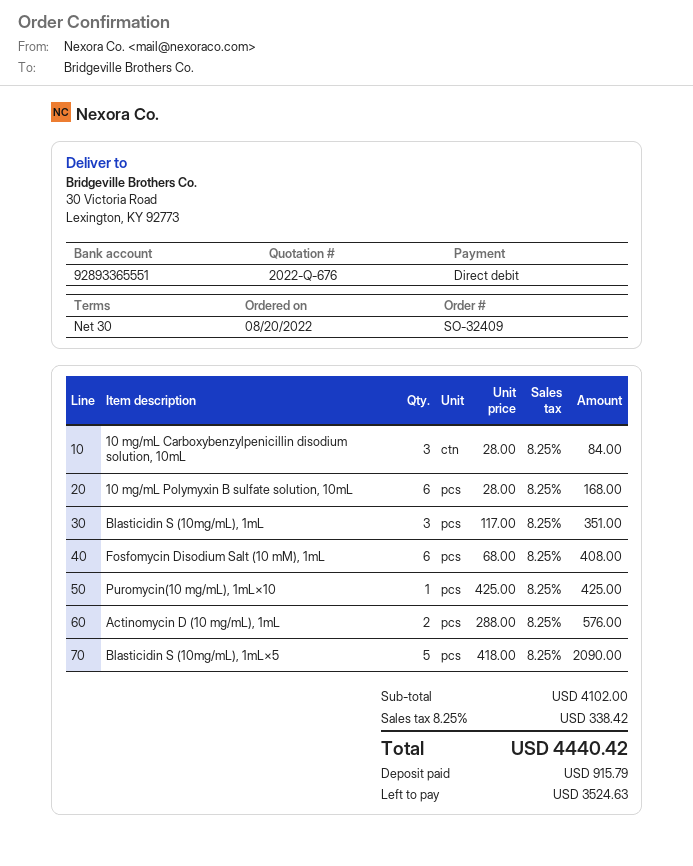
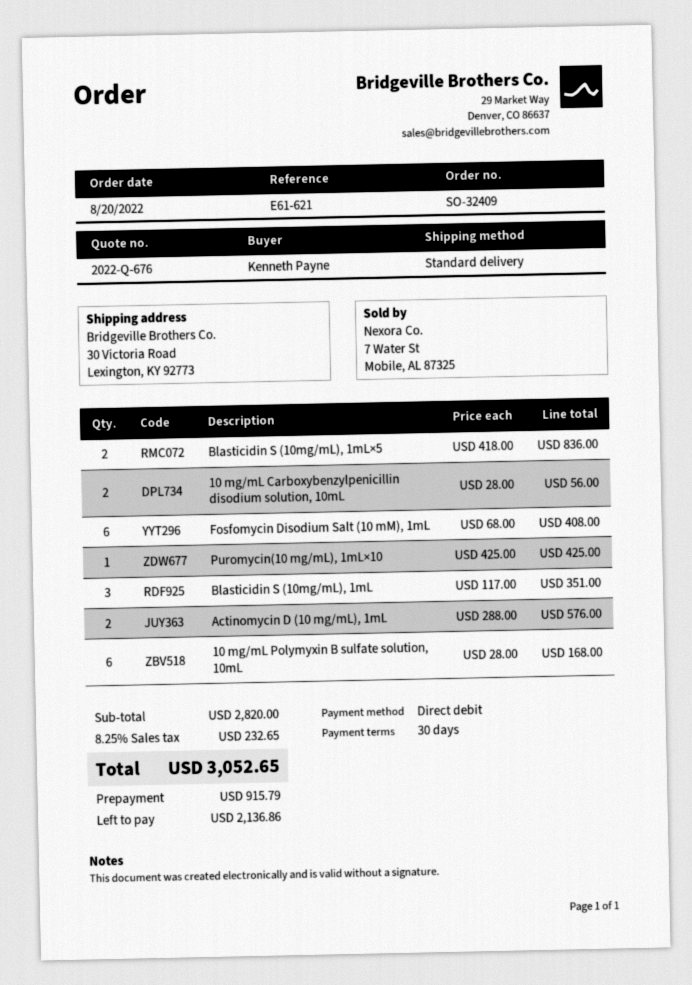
10 mg/mL Carboxybenzylpenicillin disodium solution, 10mL: 3 x 28.00 = 84.00 -> 2 x 28.00 = 56.00
Blasticidin S (10mg/mL), 1mL×5: 5 x 418.00 = 2090.00 -> 2 x 418.00 = 836.00
subtotal: 4102.00 -> 2820.00
tax: 8.25% = 338.42 -> 8.25% = 232.65
total: 4440.42 -> 3052.65
balance: 3524.63 -> 2136.86

